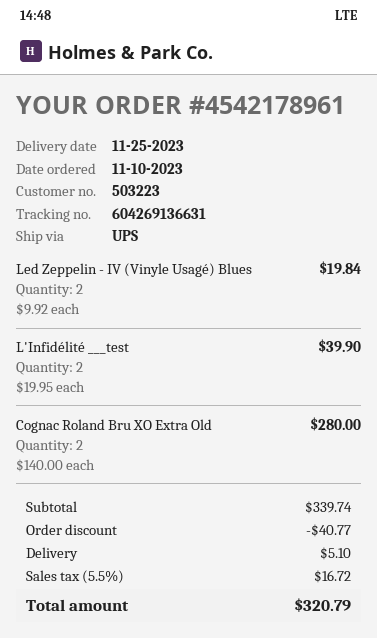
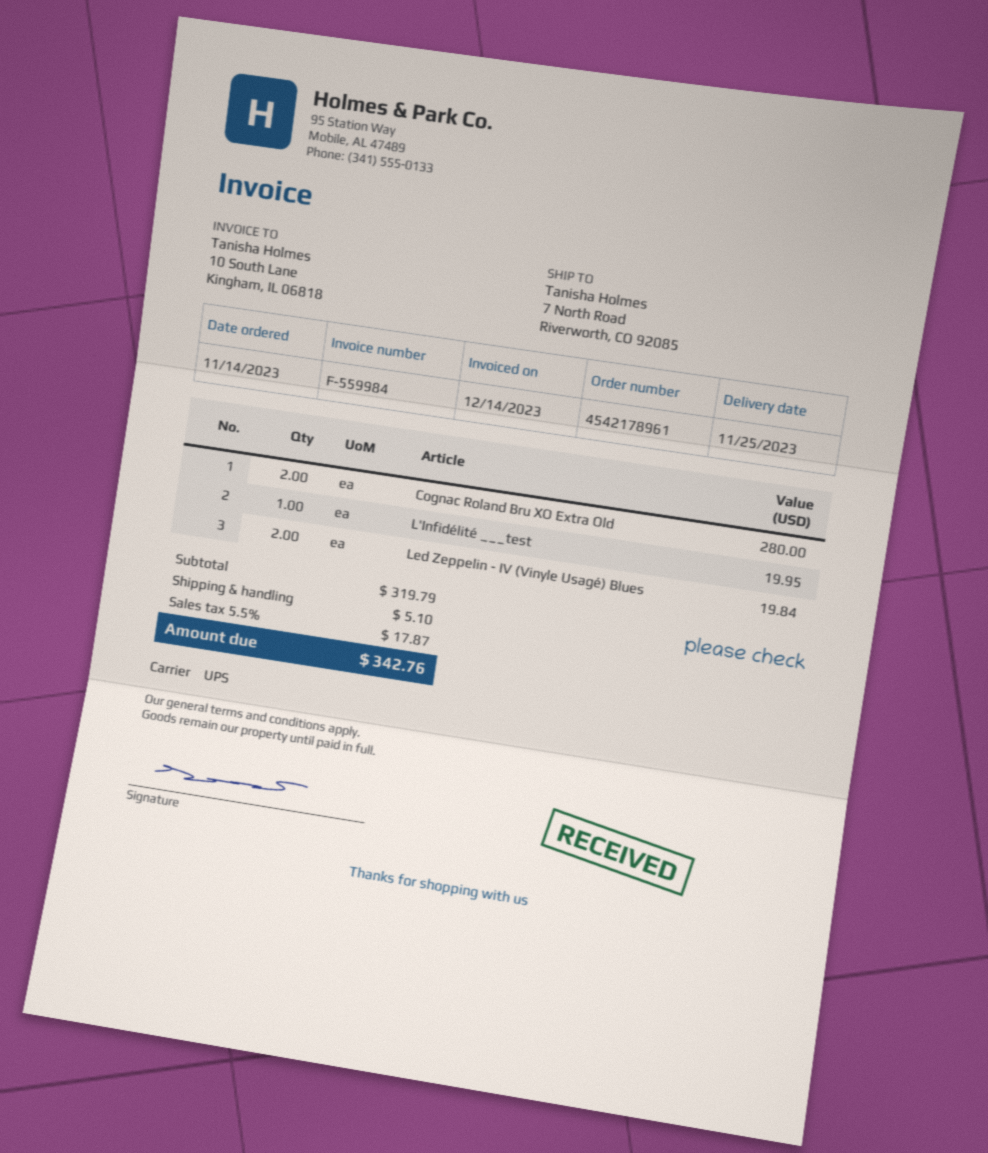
order date: 2023-11-10 -> 2023-11-14
L'Infidélité ___test: 2 for 39.90 -> 1 for 19.95
subtotal: 339.74 -> 319.79
discount: 40.77 -> none
tax: 5.5% = 16.72 -> 5.5% = 17.87
total: 320.79 -> 342.76

